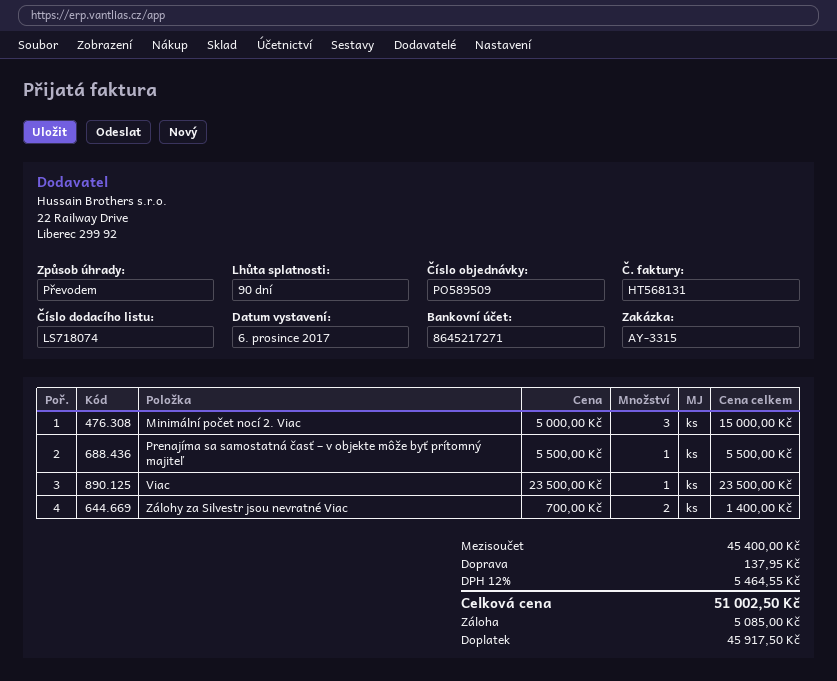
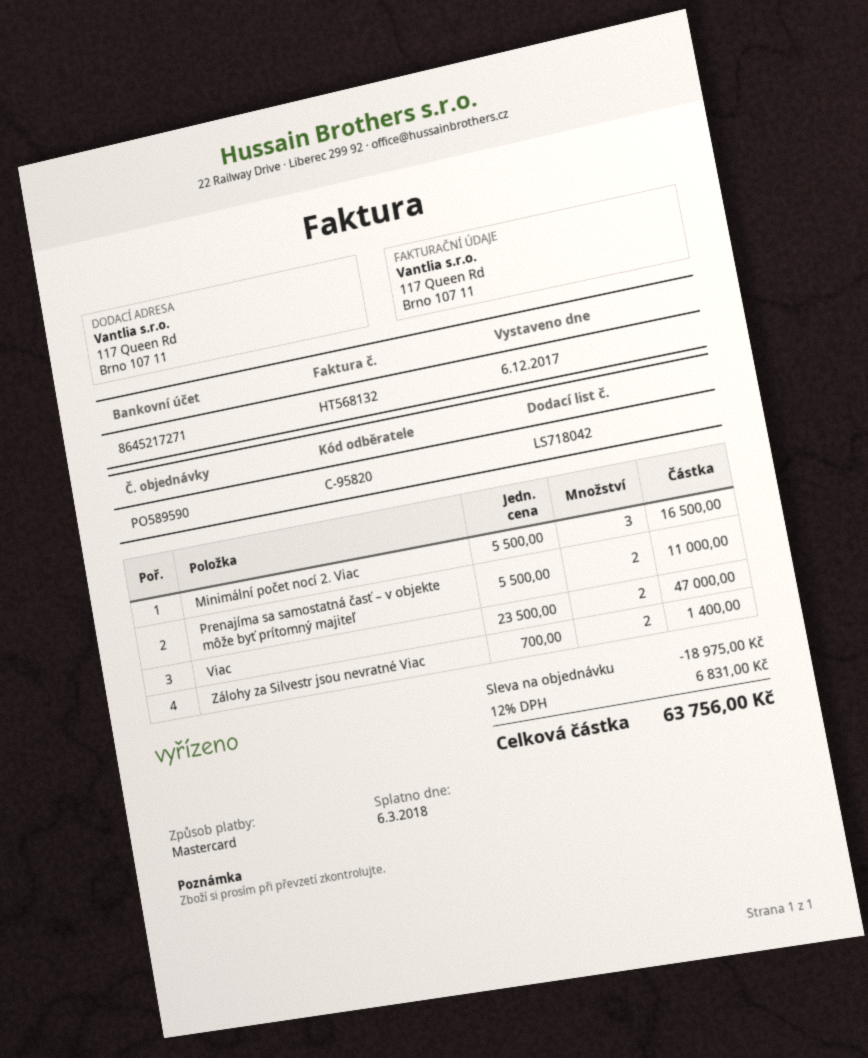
order number: PO589509 -> PO589590
delivery note number: LS718074 -> LS718042
invoice number: HT568131 -> HT568132
payment method: bank transfer -> Mastercard
Minimální počet nocí 2. Viac: 3 x 5000.00 = 15000.00 -> 3 x 5500.00 = 16500.00
Prenajíma sa samostatná časť – v objekte môže byť prítomný majiteľ: 1 x 5500.00 = 5500.00 -> 2 x 5500.00 = 11000.00
Viac: 1 x 23500.00 = 23500.00 -> 2 x 23500.00 = 47000.00
discount: none -> 18975.00
shipping: 137.95 -> none
tax: 12% = 5464.55 -> 12% = 6831.00
total: 51002.50 -> 63756.00

